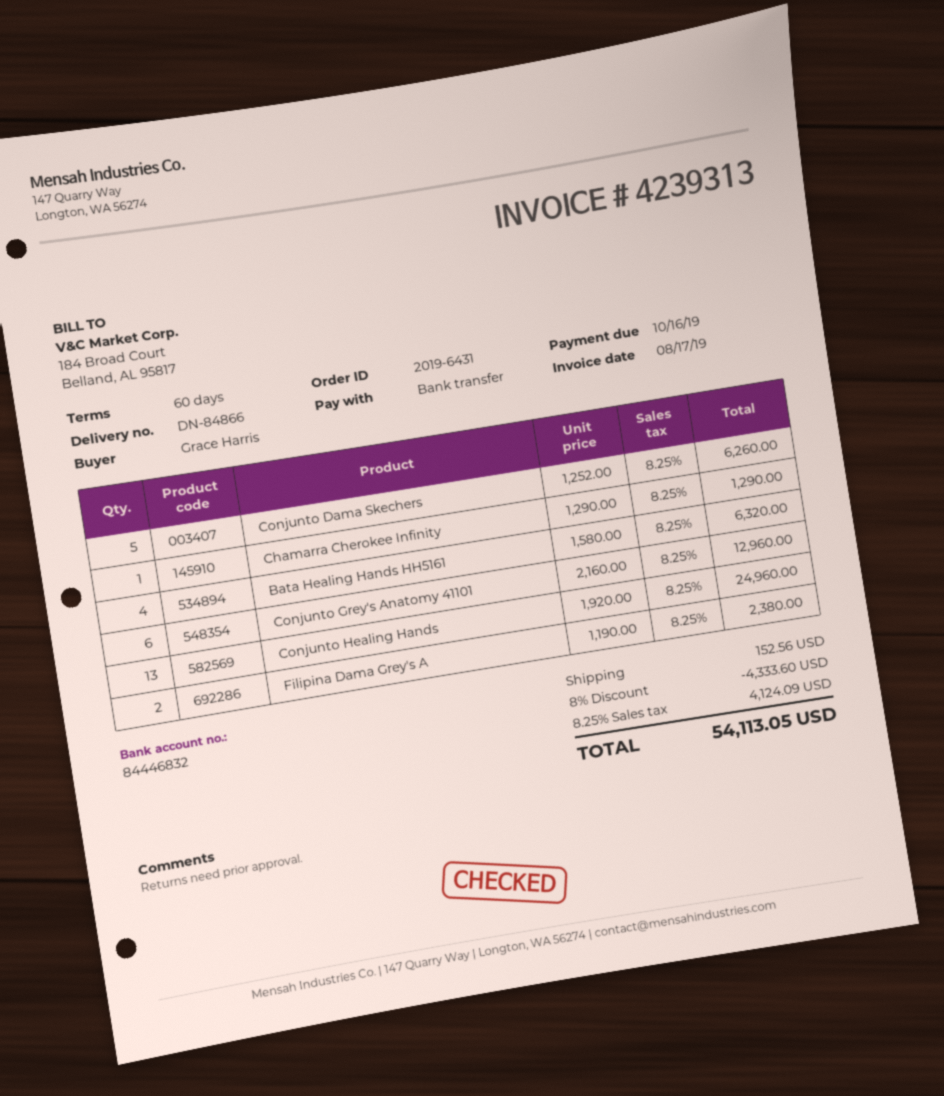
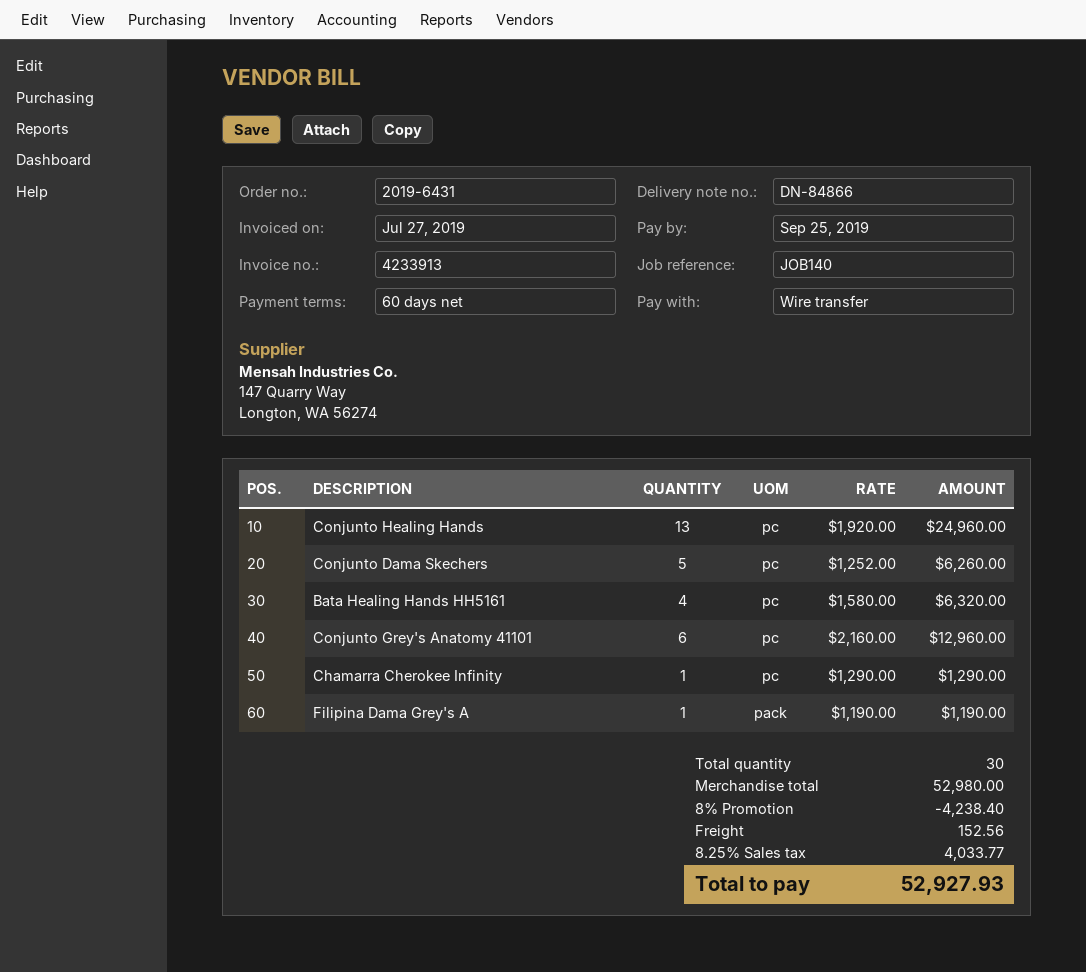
invoice number: 4239313 -> 4233913
invoice date: 2019-08-17 -> 2019-07-27
due date: 2019-10-16 -> 2019-09-25
Filipina Dama Grey's A: 2 x 1190.00 = 2380.00 -> 1 x 1190.00 = 1190.00
discount: 8% = 4333.60 -> 8% = 4238.40
tax: 8.25% = 4124.09 -> 8.25% = 4033.77
total: 54113.05 -> 52927.93

